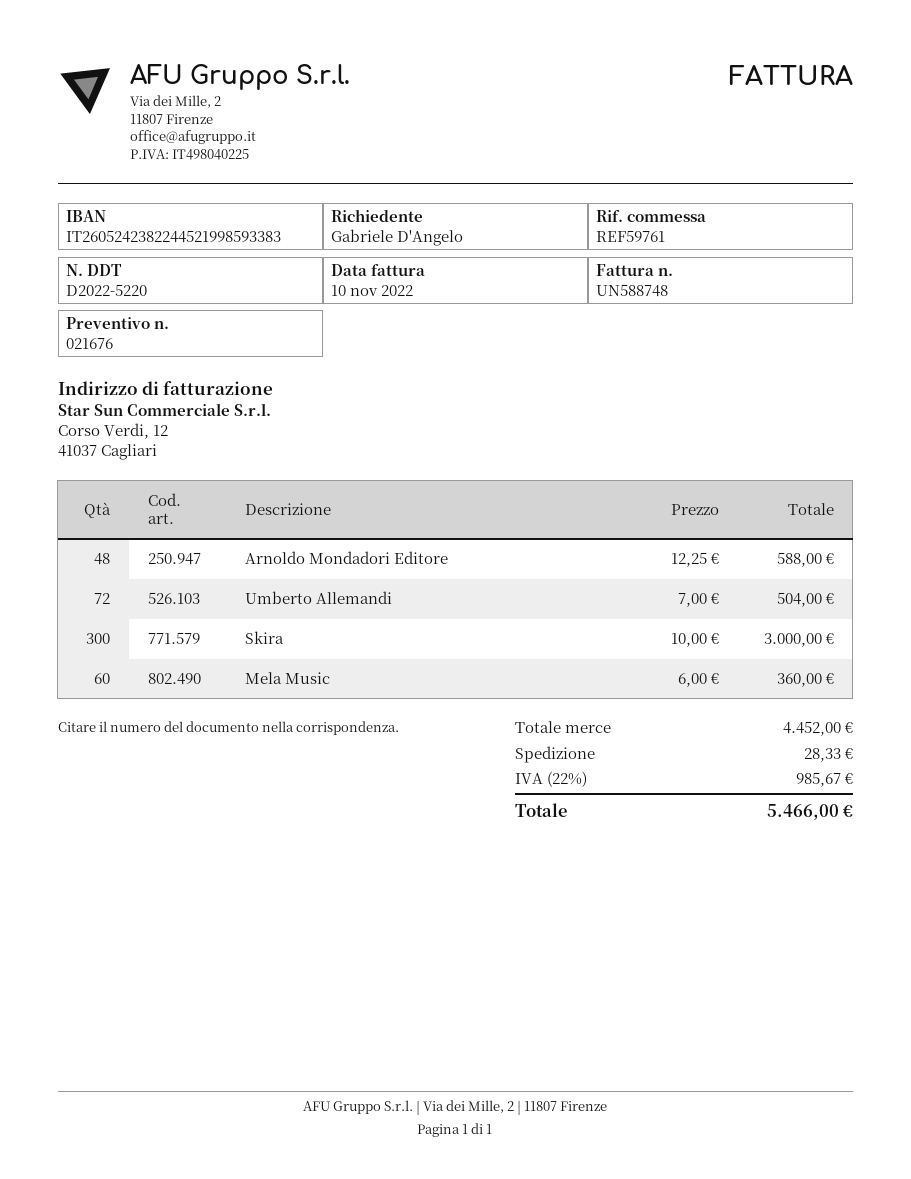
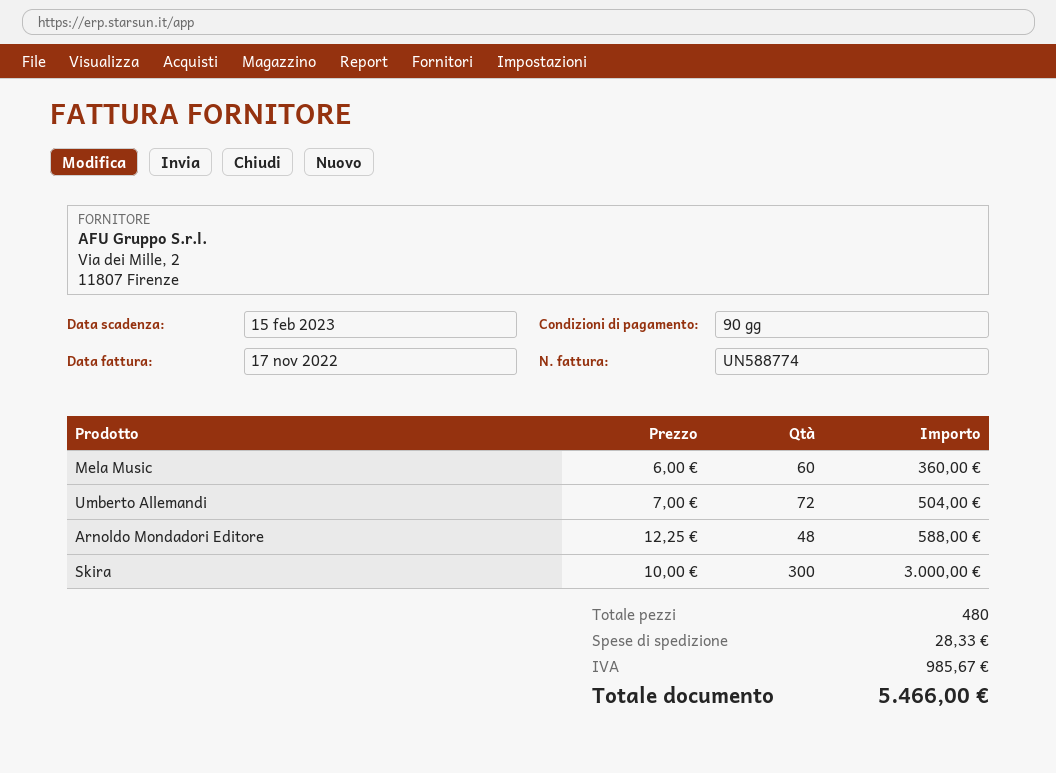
invoice number: UN588748 -> UN588774
invoice date: 2022-11-10 -> 2022-11-17

